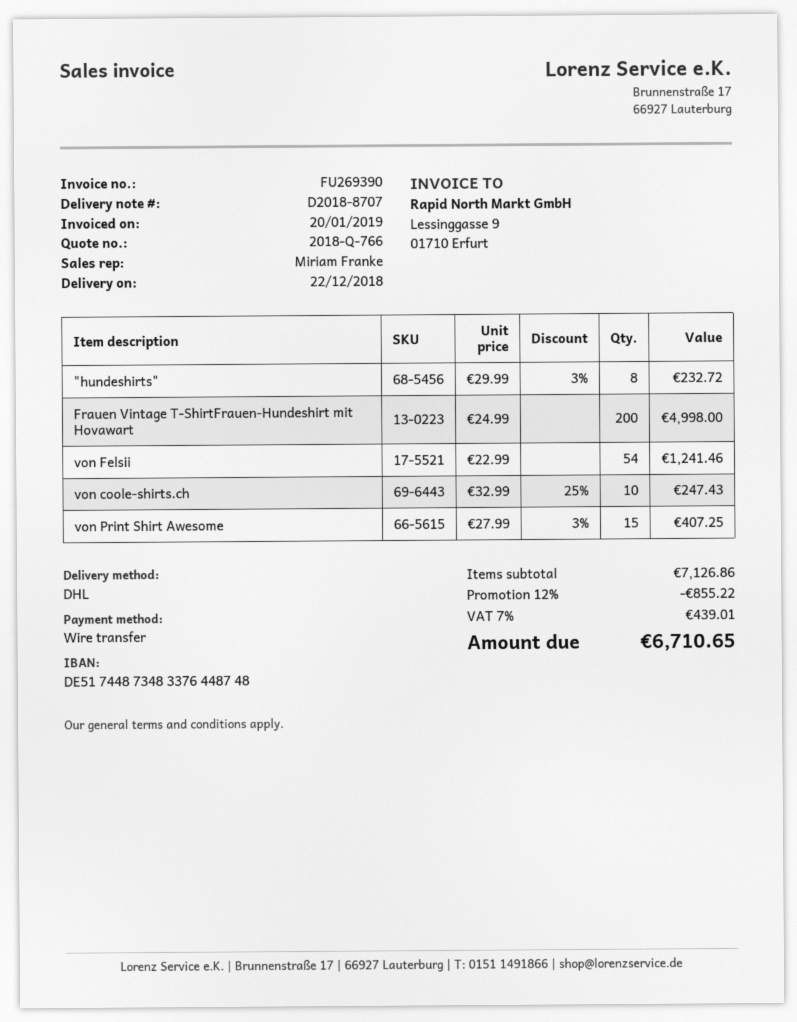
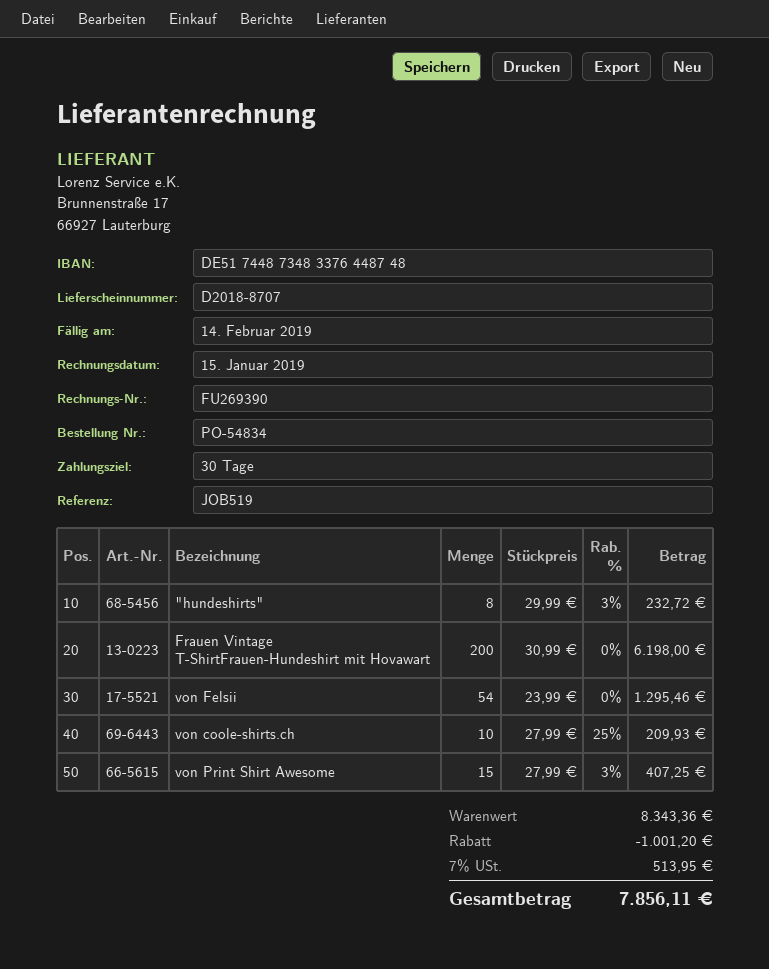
invoice date: 2019-01-20 -> 2019-01-15
Frauen Vintage T-ShirtFrauen-Hundeshirt mit Hovawart: 200 x 24.99 = 4998.00 -> 200 x 30.99 = 6198.00
von Felsii: 54 x 22.99 = 1241.46 -> 54 x 23.99 = 1295.46
von coole-shirts.ch: 10 x 32.99 - 25% = 247.43 -> 10 x 27.99 - 25% = 209.93
subtotal: 7126.86 -> 8343.36
discount: 855.22 -> 1001.20
tax: 7% = 439.01 -> 7% = 513.95
total: 6710.65 -> 7856.11

